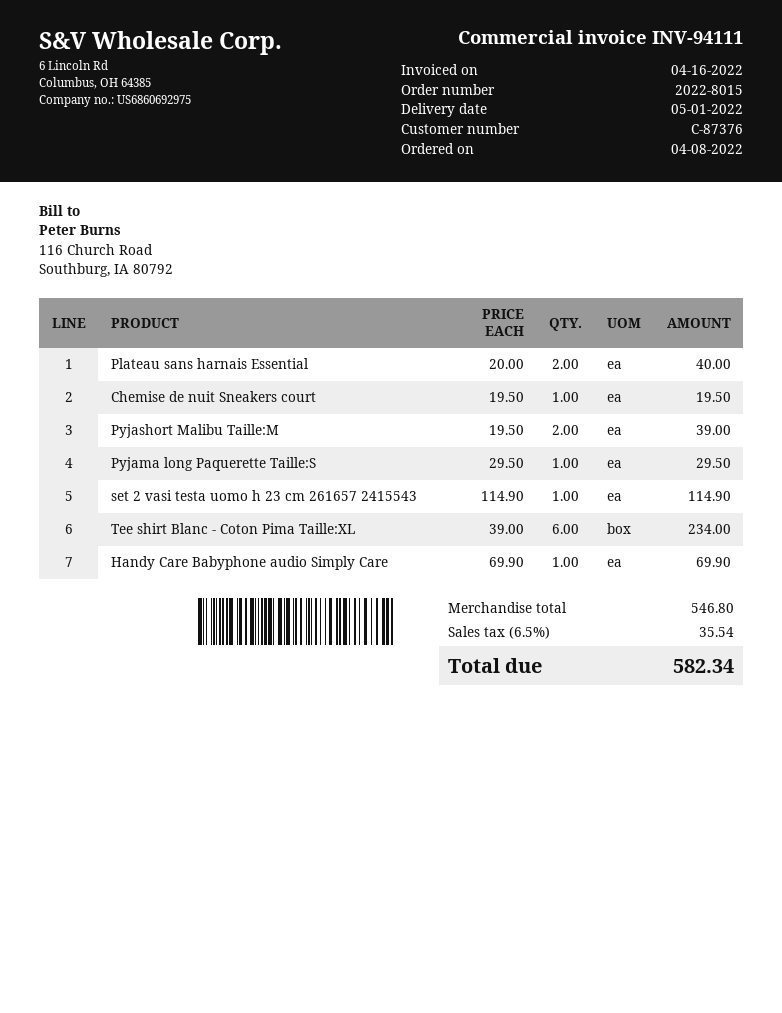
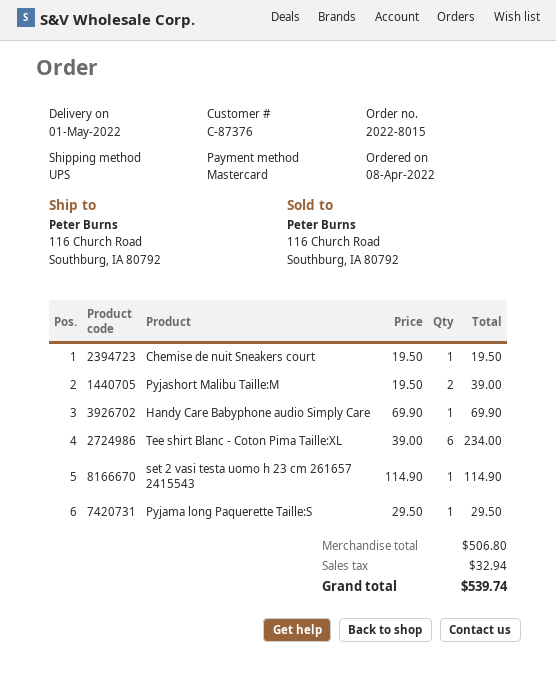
Plateau sans harnais Essential: 2 x 20.00 = 40.00 -> none
subtotal: 546.80 -> 506.80
tax: 35.54 -> 32.94
total: 582.34 -> 539.74

